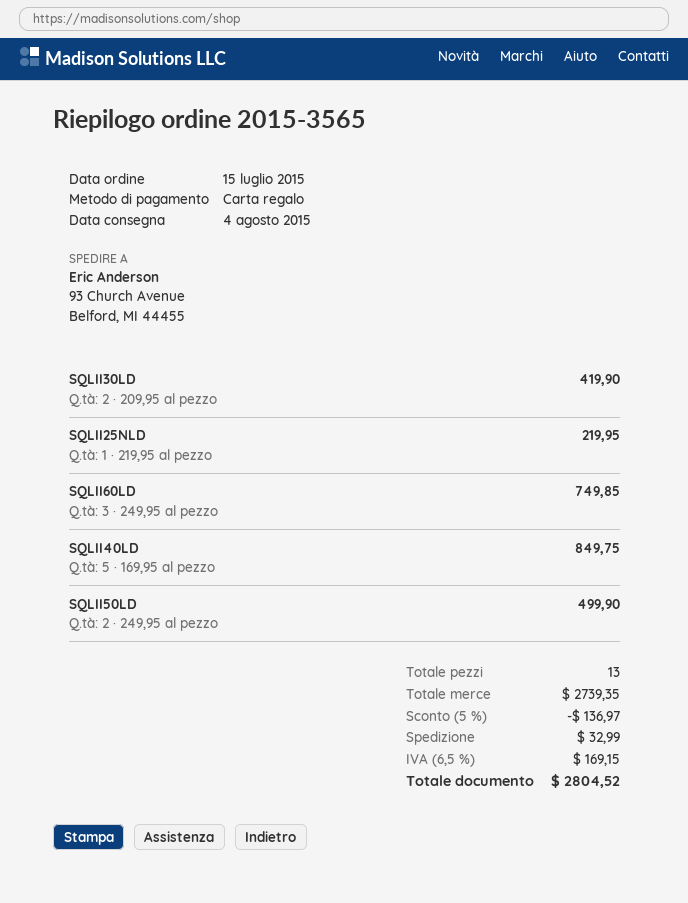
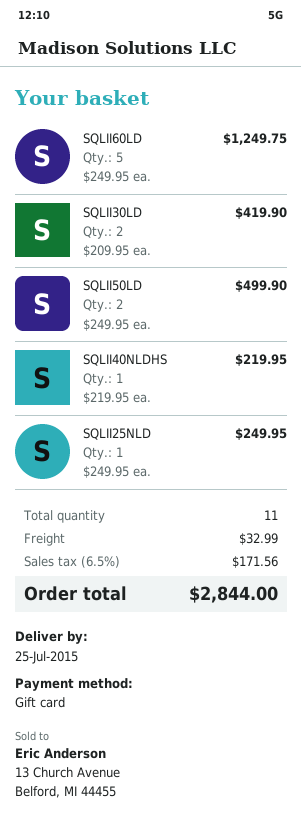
delivery date: 2015-08-04 -> 2015-07-25
SQLII25NLD: 1 x 219.95 = 219.95 -> 1 x 249.95 = 249.95
SQLII60LD: 3 x 249.95 = 749.85 -> 5 x 249.95 = 1249.75
SQLII40LD: 5 x 169.95 = 849.75 -> none
SQLII40NLDHS: none -> 1 x 219.95 = 219.95
total quantity: 13 -> 11
discount: 5% = 136.97 -> none
tax: 6.5% = 169.15 -> 6.5% = 171.56
total: 2804.52 -> 2844.00

